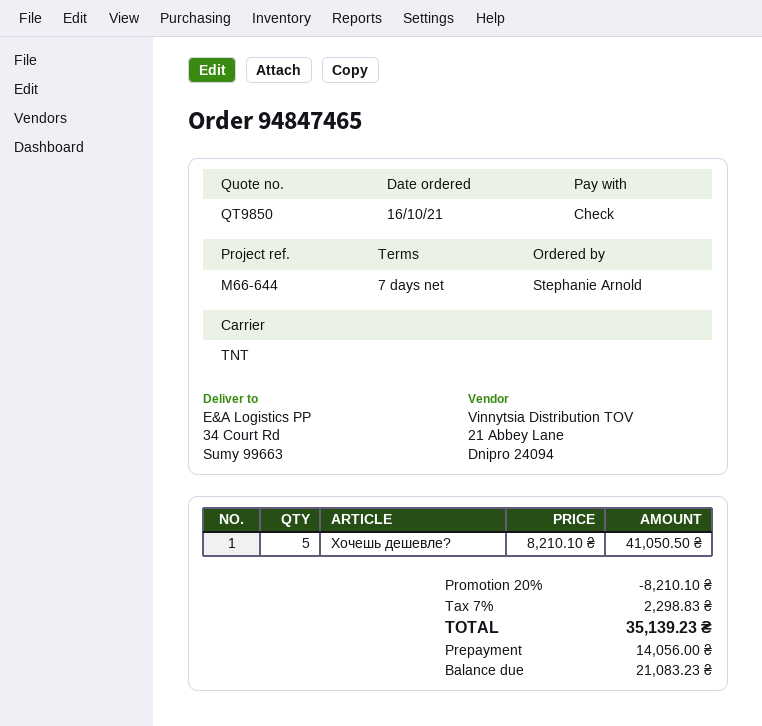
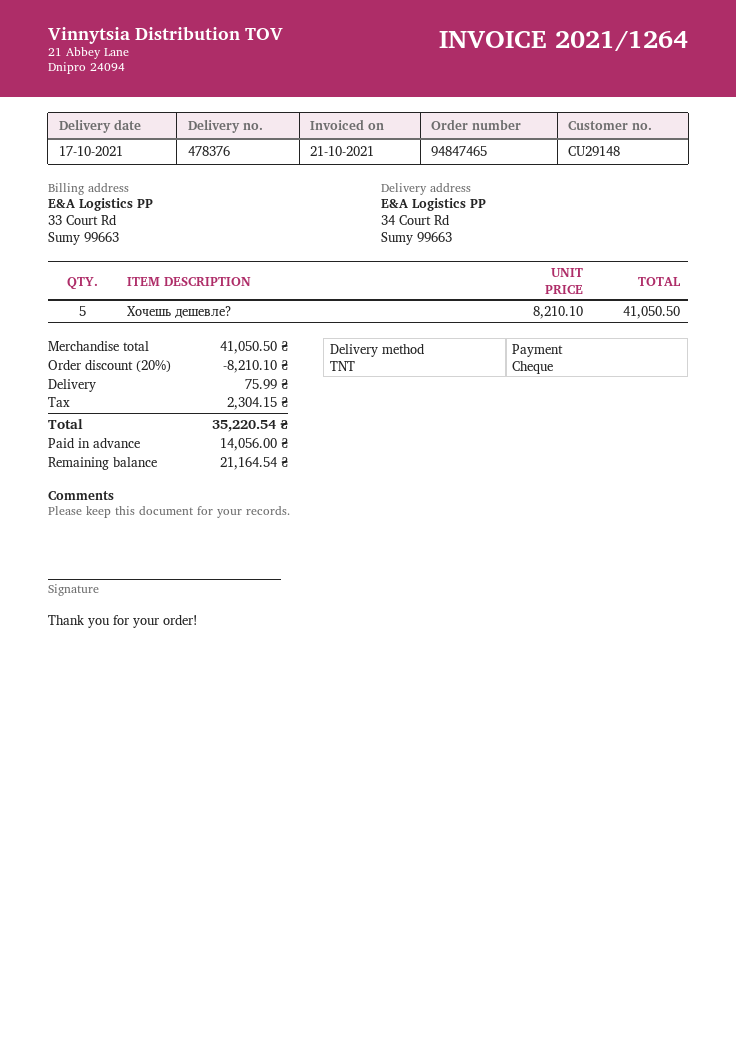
shipping: none -> 75.99
tax: 2298.83 -> 2304.15
total: 35139.23 -> 35220.54
balance: 21083.23 -> 21164.54

